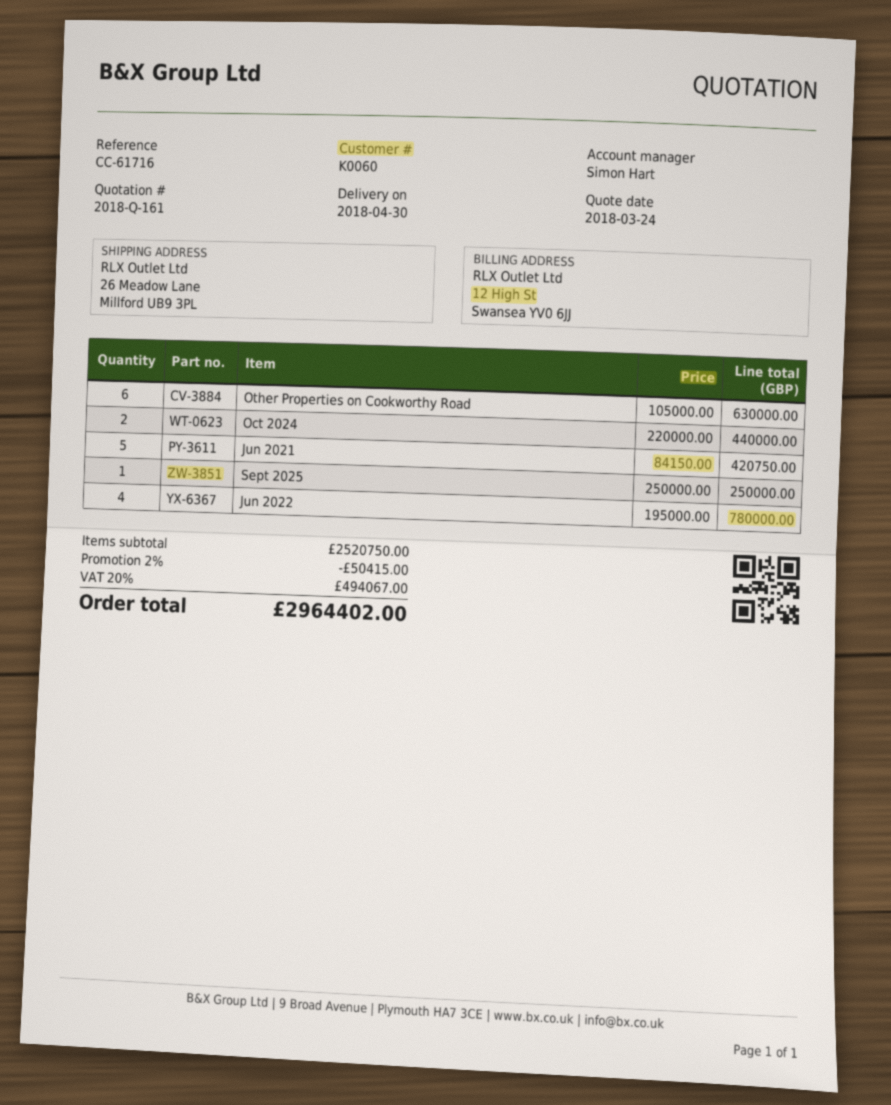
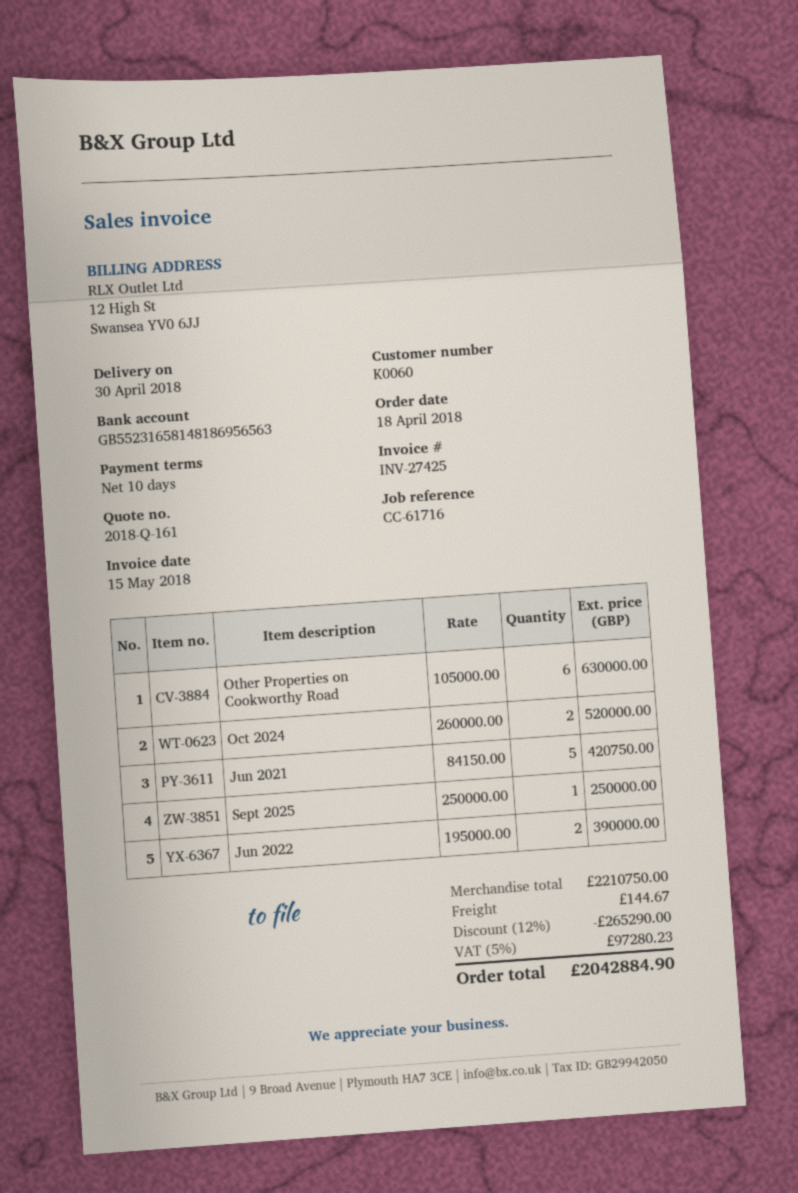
Oct 2024: 2 x 220000.00 = 440000.00 -> 2 x 260000.00 = 520000.00
Jun 2022: 4 x 195000.00 = 780000.00 -> 2 x 195000.00 = 390000.00
subtotal: 2520750.00 -> 2210750.00
discount: 2% = 50415.00 -> 12% = 265290.00
shipping: none -> 144.67
tax: 20% = 494067.00 -> 5% = 97280.23
total: 2964402.00 -> 2042884.90

